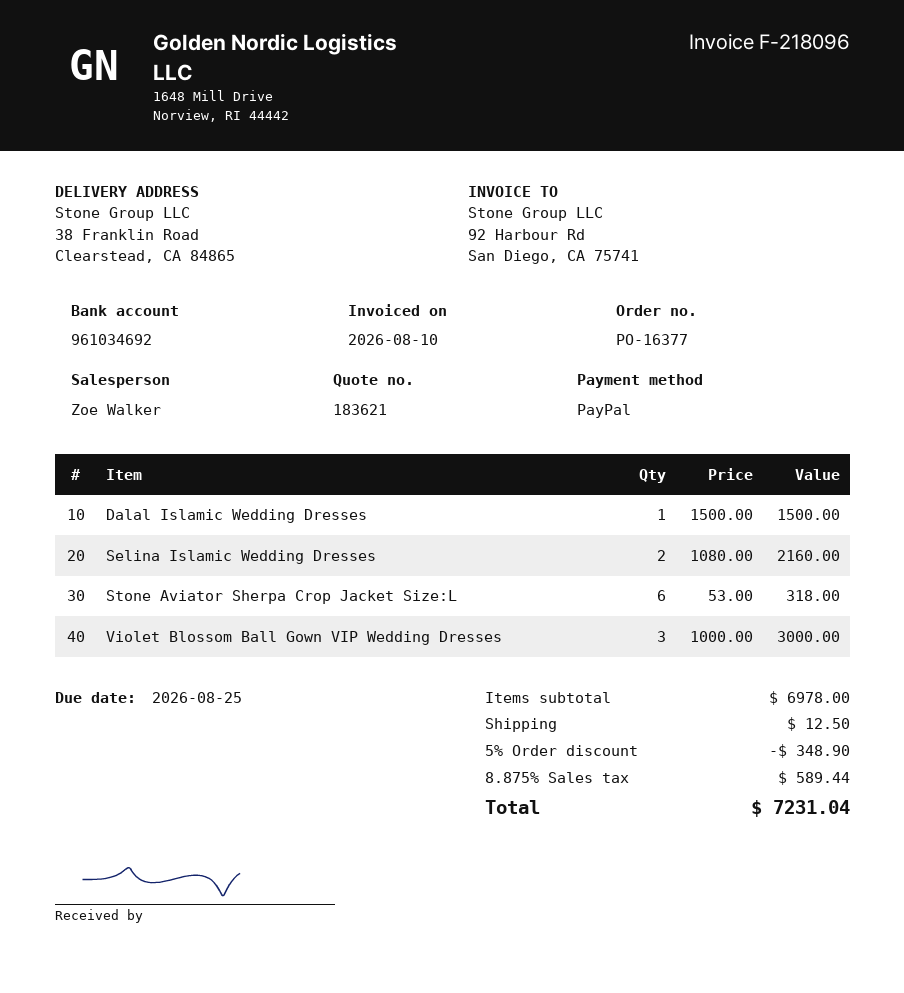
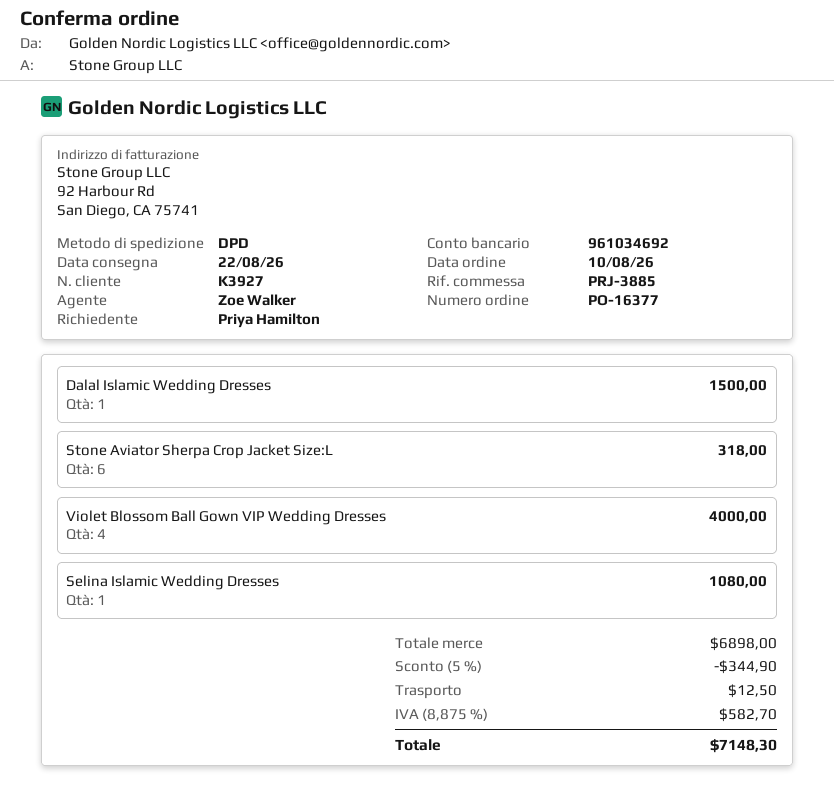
Selina Islamic Wedding Dresses: 2 for 2160.00 -> 1 for 1080.00
Violet Blossom Ball Gown VIP Wedding Dresses: 3 for 3000.00 -> 4 for 4000.00
subtotal: 6978.00 -> 6898.00
discount: 5% = 348.90 -> 5% = 344.90
tax: 8.875% = 589.44 -> 8.875% = 582.70
total: 7231.04 -> 7148.30

